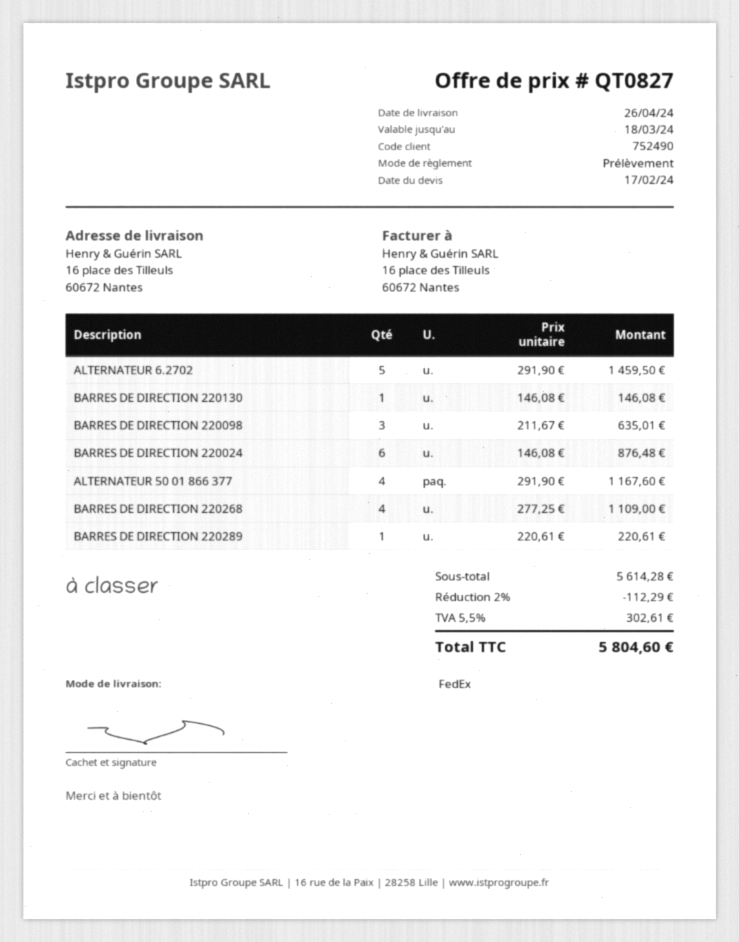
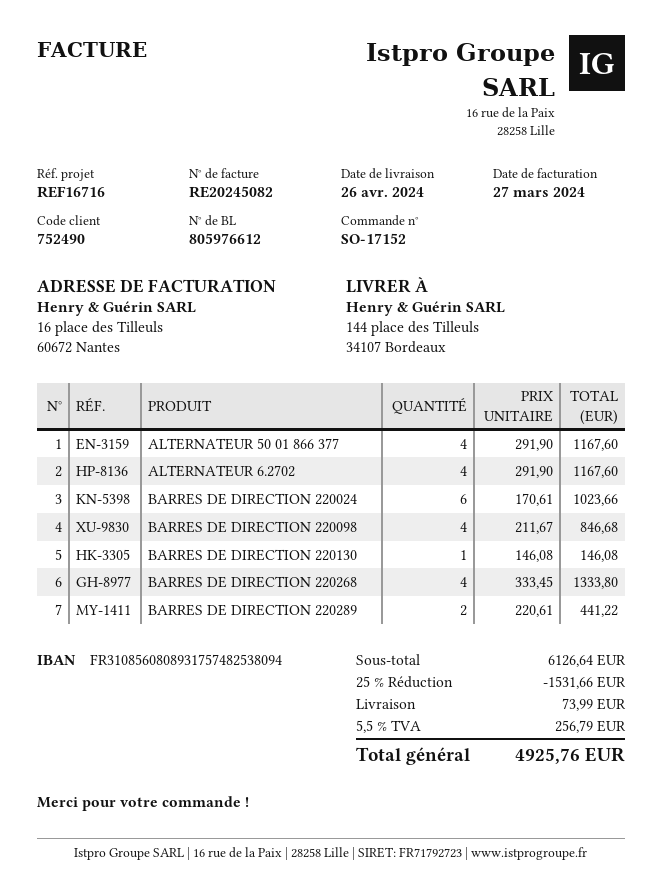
ship to: 16 place des Tilleuls, 60672 Nantes -> 144 place des Tilleuls, 34107 Bordeaux
ALTERNATEUR 6.2702: 5 x 291.90 = 1459.50 -> 4 x 291.90 = 1167.60
BARRES DE DIRECTION 220098: 3 x 211.67 = 635.01 -> 4 x 211.67 = 846.68
BARRES DE DIRECTION 220024: 6 x 146.08 = 876.48 -> 6 x 170.61 = 1023.66
BARRES DE DIRECTION 220268: 4 x 277.25 = 1109.00 -> 4 x 333.45 = 1333.80
BARRES DE DIRECTION 220289: 1 x 220.61 = 220.61 -> 2 x 220.61 = 441.22
subtotal: 5614.28 -> 6126.64
discount: 2% = 112.29 -> 25% = 1531.66
shipping: none -> 73.99
tax: 5.5% = 302.61 -> 5.5% = 256.79
total: 5804.60 -> 4925.76

